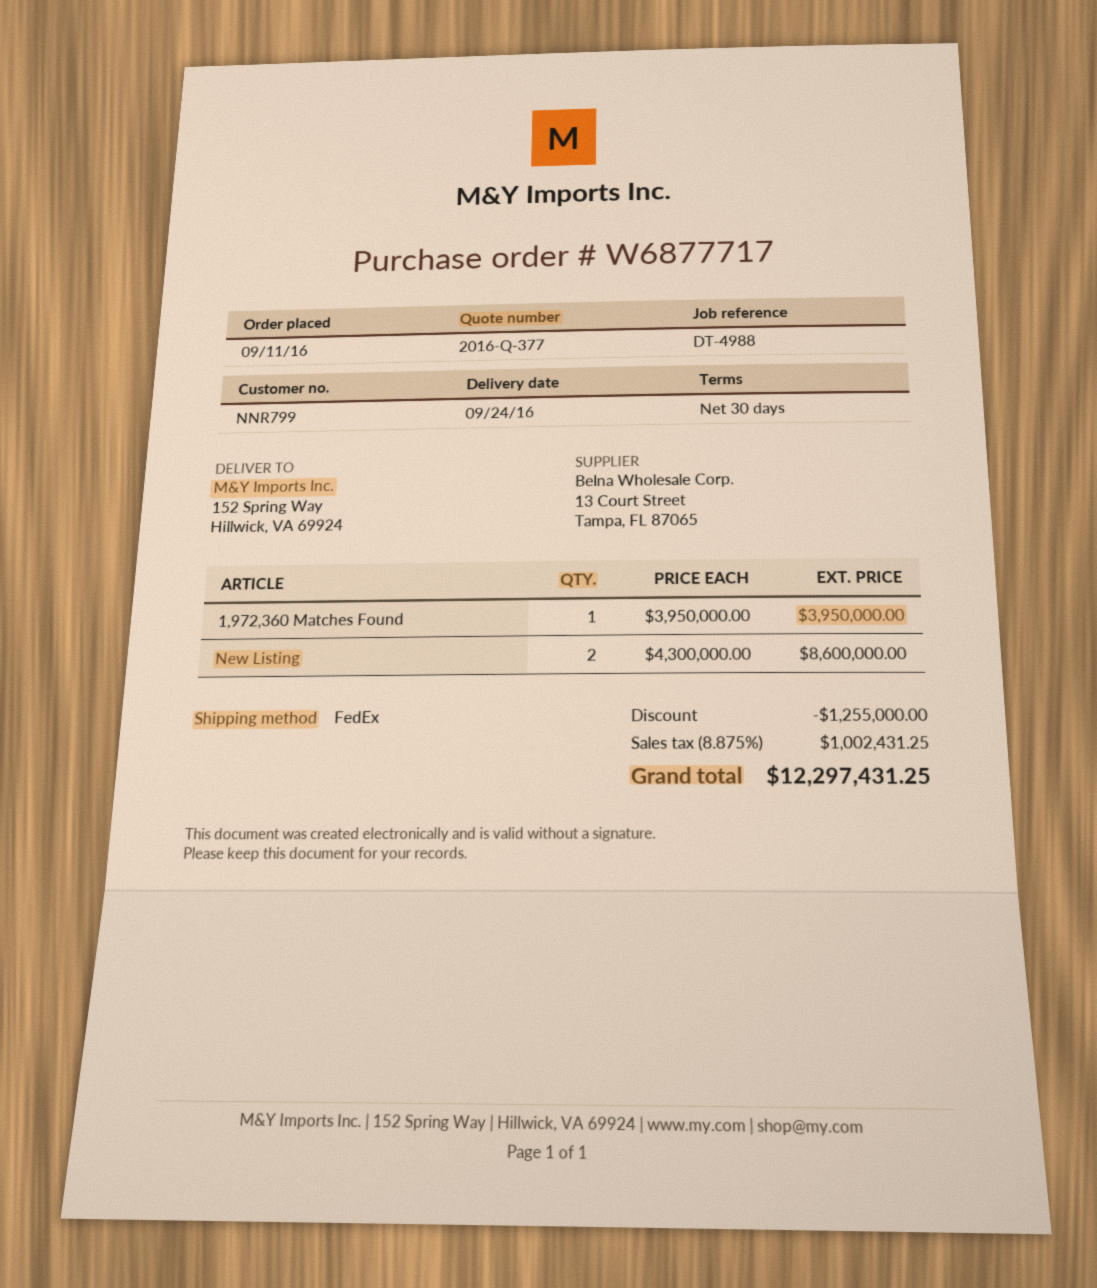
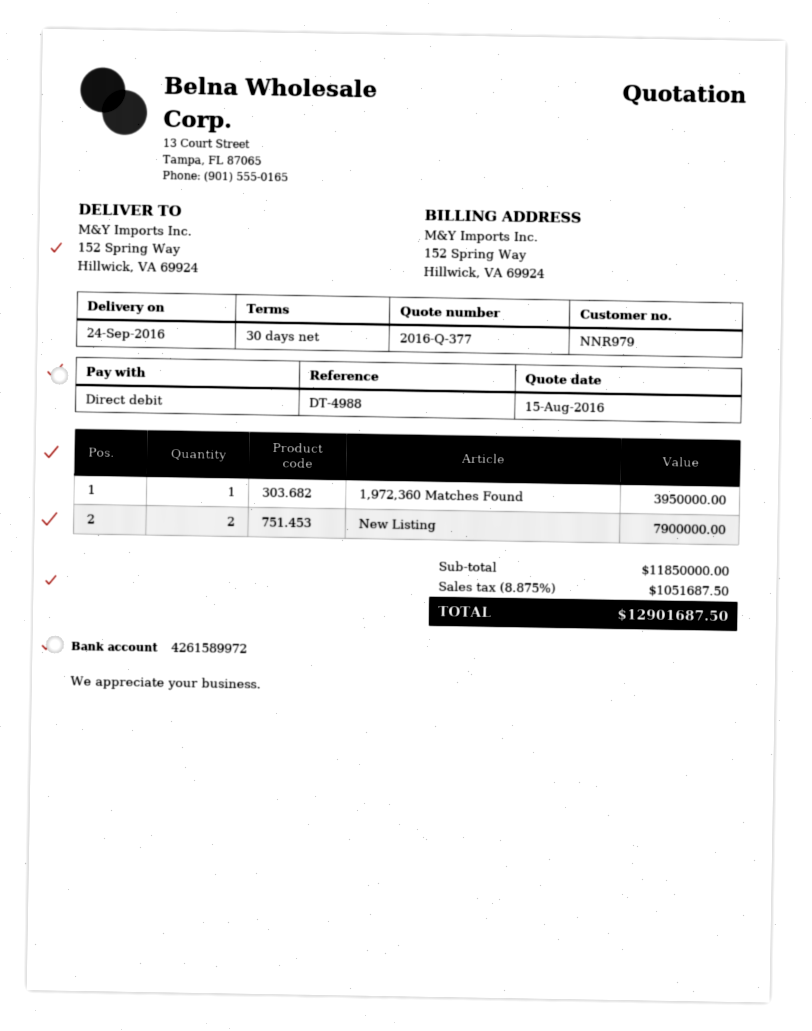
customer number: NNR799 -> NNR979
New Listing: 2 for 8600000.00 -> 2 for 7900000.00
discount: 1255000.00 -> none
tax: 8.875% = 1002431.25 -> 8.875% = 1051687.50
total: 12297431.25 -> 12901687.50

